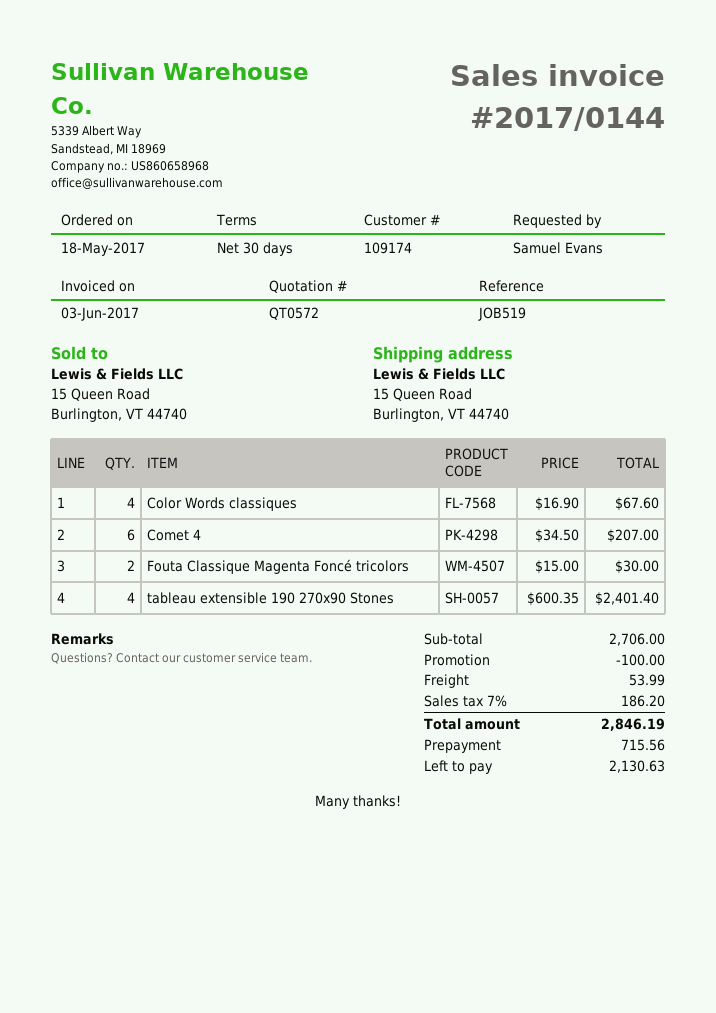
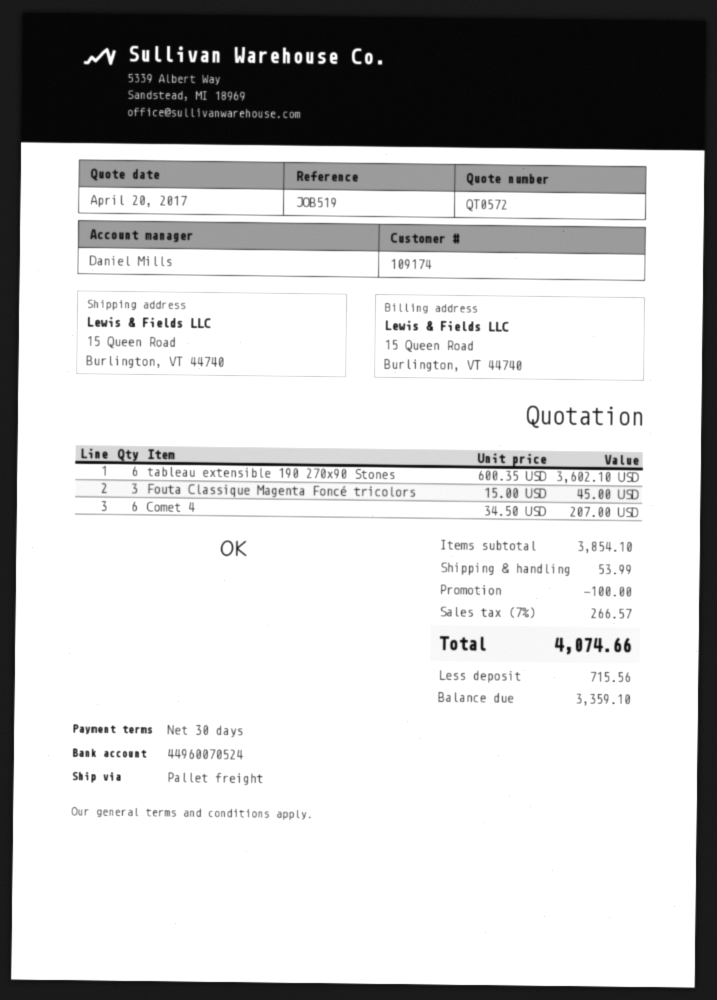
Color Words classiques: 4 x 16.90 = 67.60 -> none
Fouta Classique Magenta Foncé tricolors: 2 x 15.00 = 30.00 -> 3 x 15.00 = 45.00
tableau extensible 190 270x90 Stones: 4 x 600.35 = 2401.40 -> 6 x 600.35 = 3602.10
subtotal: 2706.00 -> 3854.10
tax: 7% = 186.20 -> 7% = 266.57
total: 2846.19 -> 4074.66
balance: 2130.63 -> 3359.10

